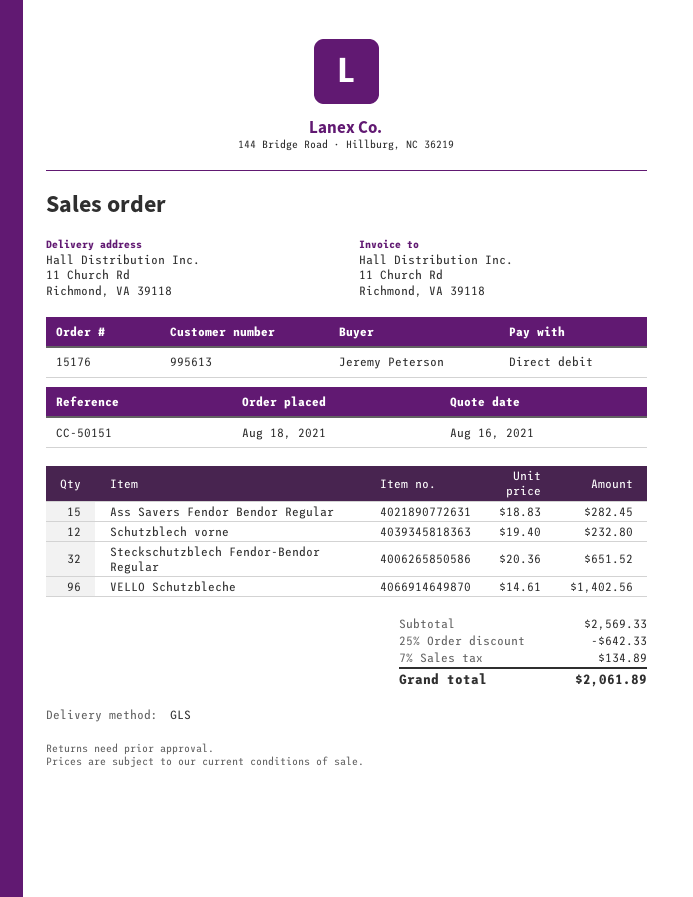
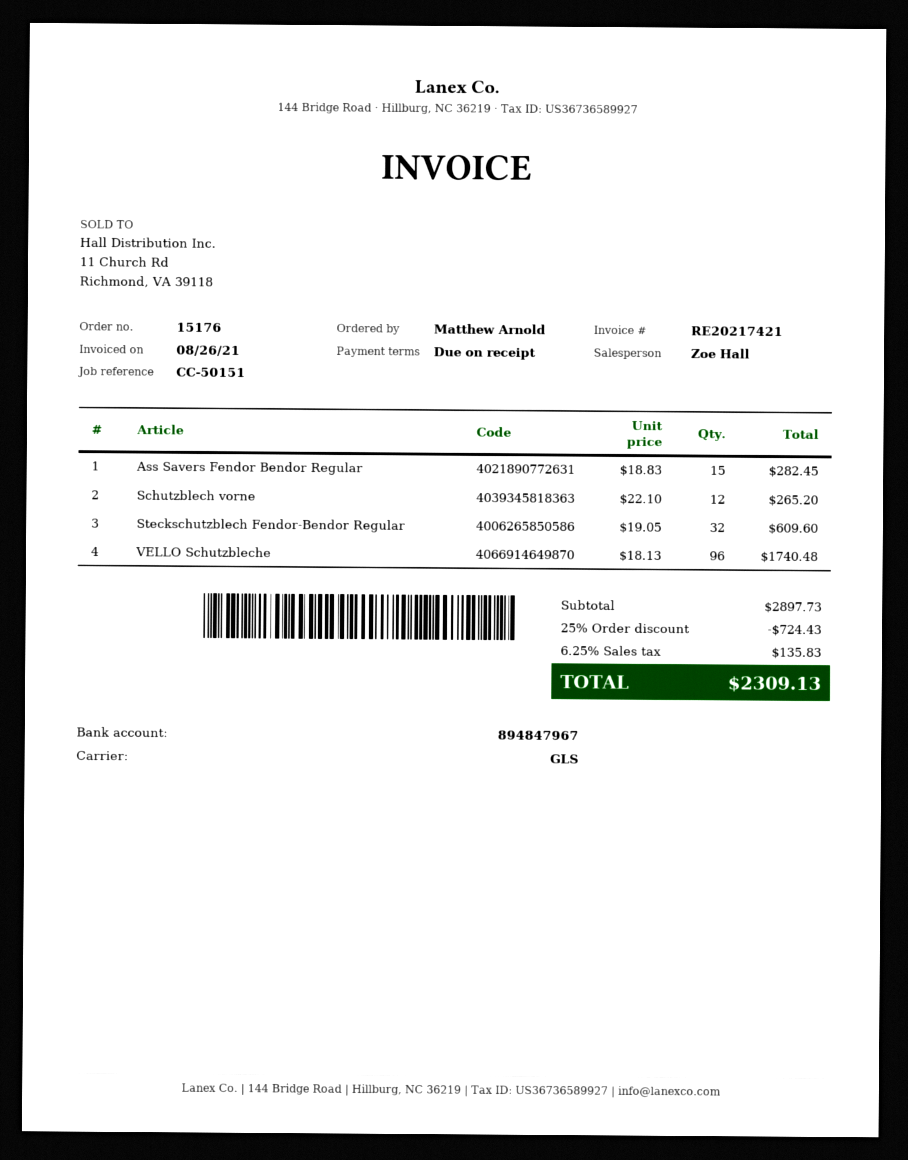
ordered by: Jeremy Peterson -> Matthew Arnold
Schutzblech vorne: 12 x 19.40 = 232.80 -> 12 x 22.10 = 265.20
Steckschutzblech Fendor-Bendor Regular: 32 x 20.36 = 651.52 -> 32 x 19.05 = 609.60
VELLO Schutzbleche: 96 x 14.61 = 1402.56 -> 96 x 18.13 = 1740.48
subtotal: 2569.33 -> 2897.73
discount: 25% = 642.33 -> 25% = 724.43
tax: 7% = 134.89 -> 6.25% = 135.83
total: 2061.89 -> 2309.13

